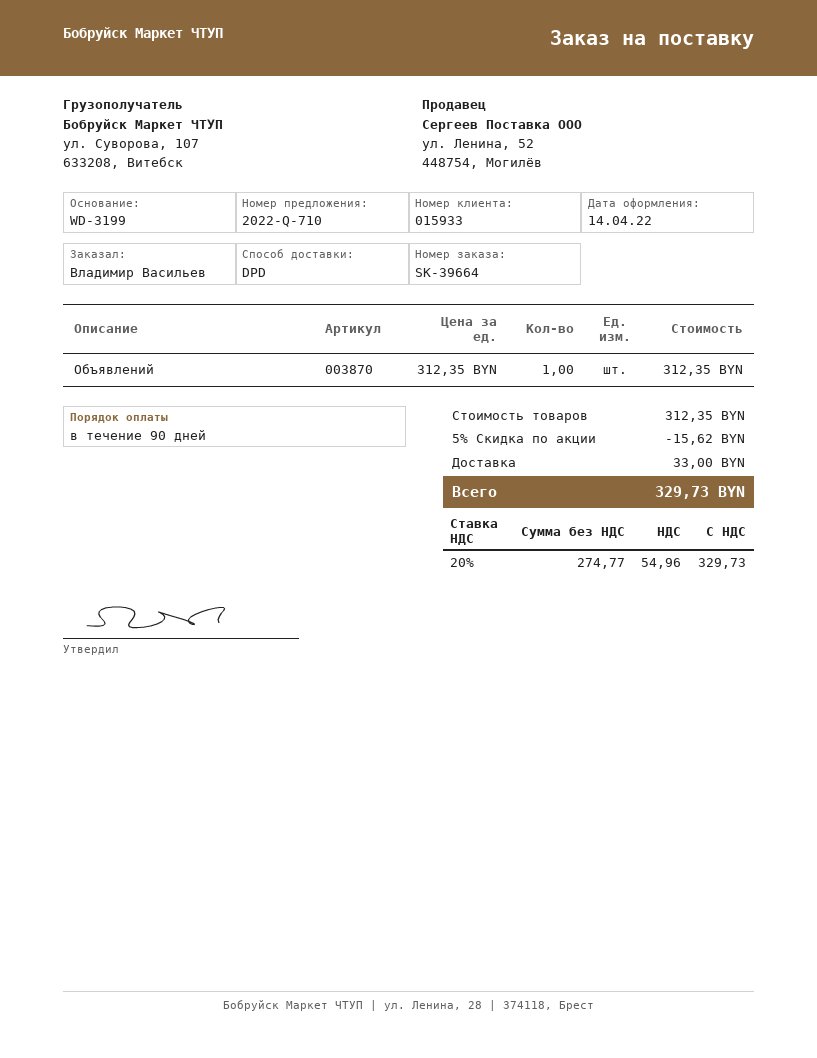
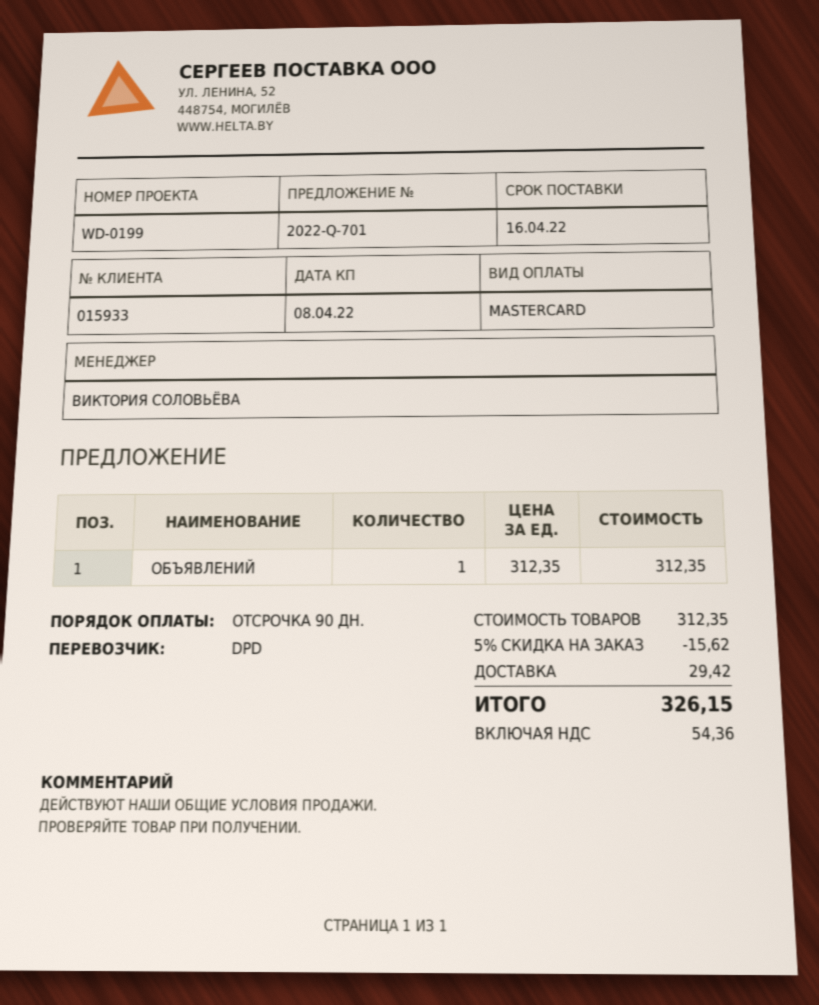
quote number: 2022-Q-710 -> 2022-Q-701
reference: WD-3199 -> WD-0199
shipping: 33.00 -> 29.42
tax: 54.96 -> 54.36
total: 329.73 -> 326.15

